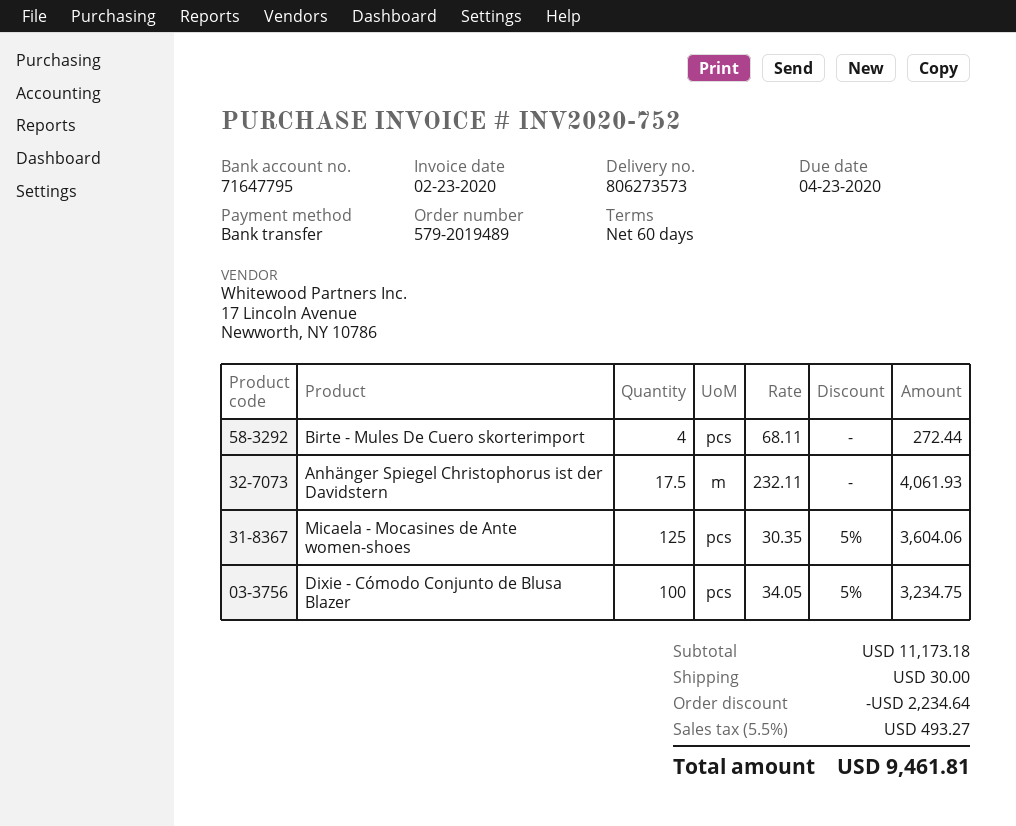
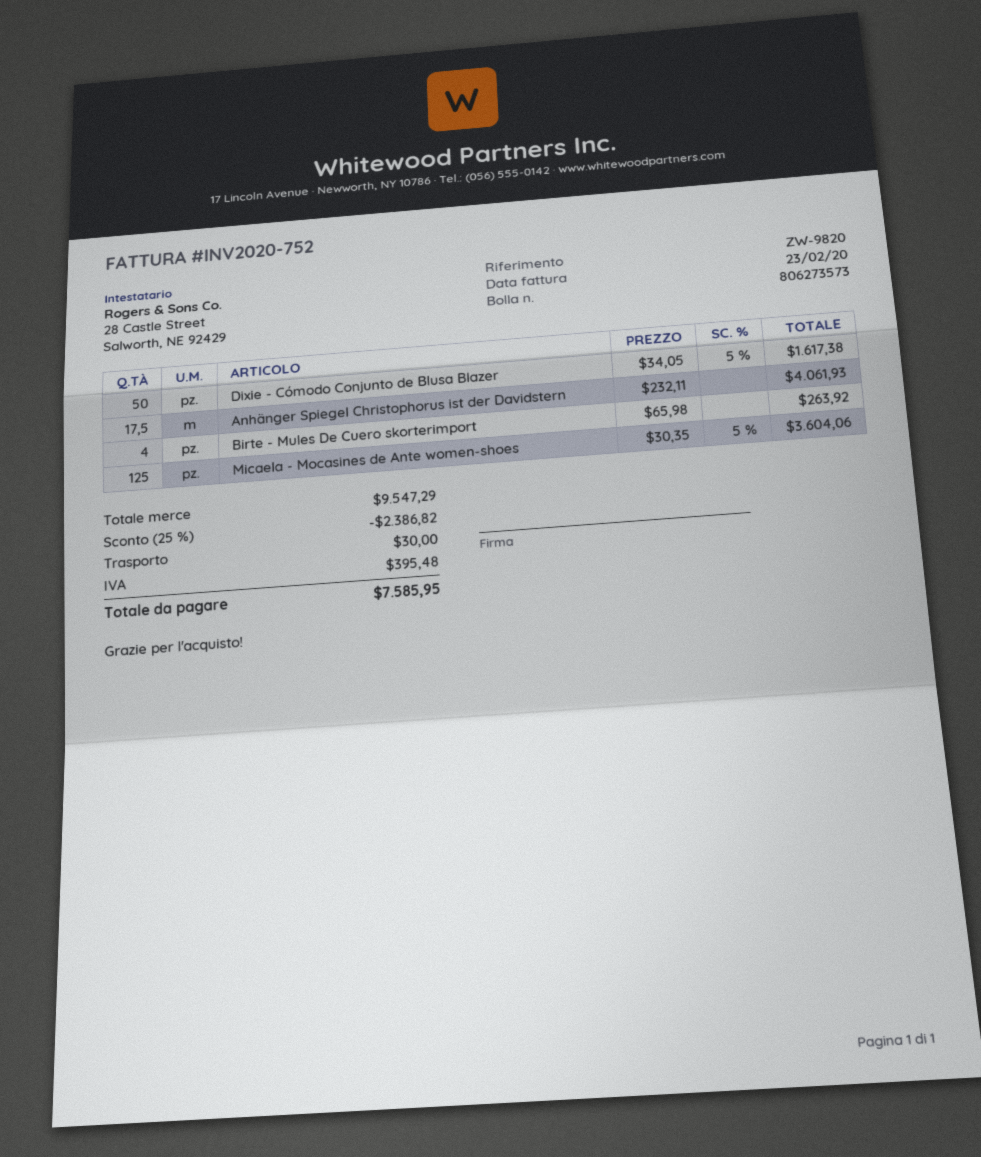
Birte - Mules De Cuero skorterimport: 4 x 68.11 = 272.44 -> 4 x 65.98 = 263.92
Dixie - Cómodo Conjunto de Blusa Blazer: 100 x 34.05 - 5% = 3234.75 -> 50 x 34.05 - 5% = 1617.38
subtotal: 11173.18 -> 9547.29
discount: 2234.64 -> 2386.82
tax: 493.27 -> 395.48
total: 9461.81 -> 7585.95

